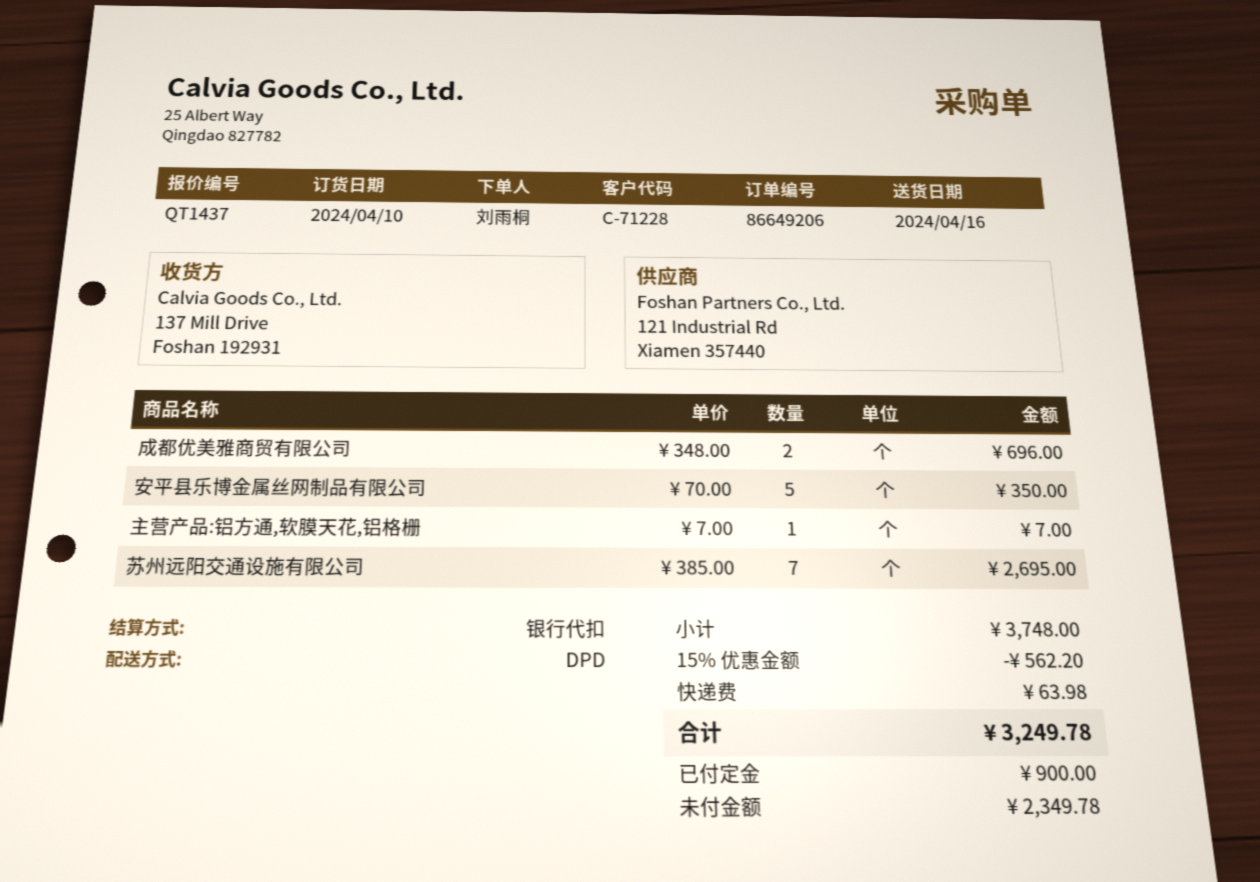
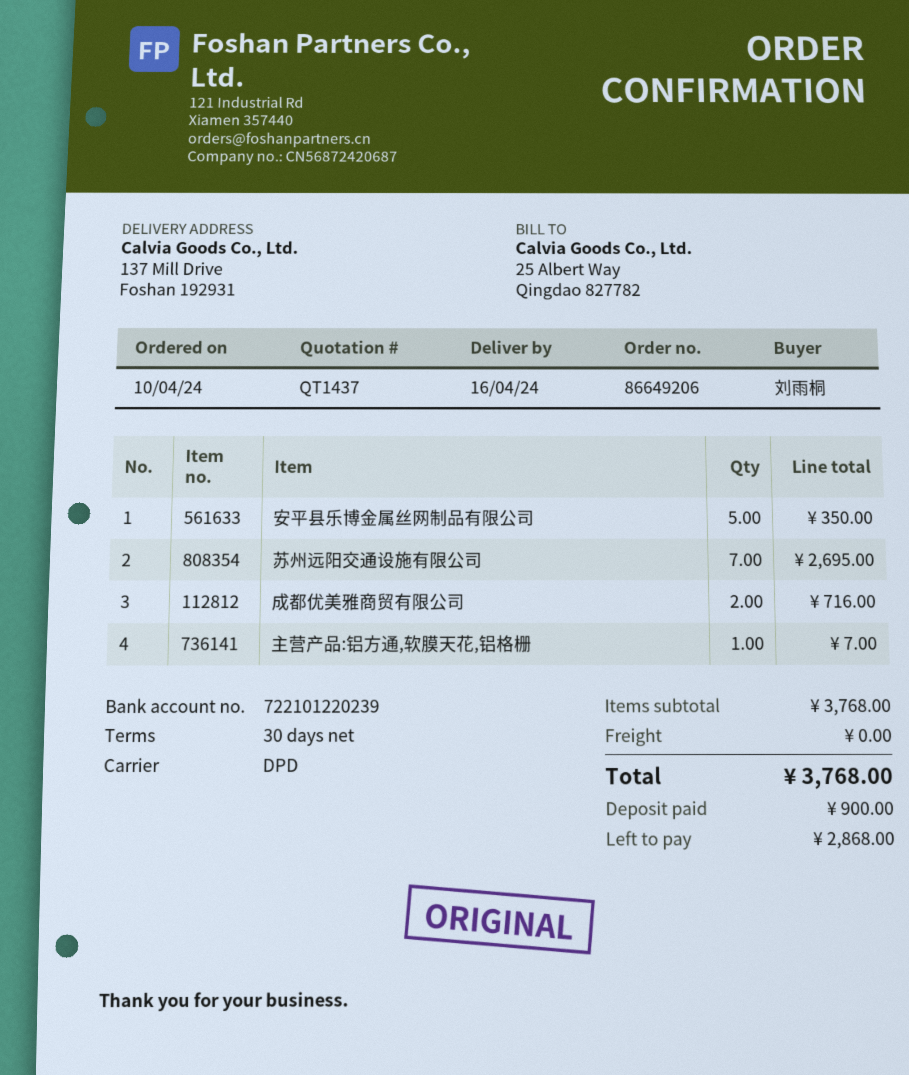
成都优美雅商贸有限公司: 2 for 696.00 -> 2 for 716.00
subtotal: 3748.00 -> 3768.00
discount: 15% = 562.20 -> none
shipping: 63.98 -> 0.00
total: 3249.78 -> 3768.00
balance: 2349.78 -> 2868.00

